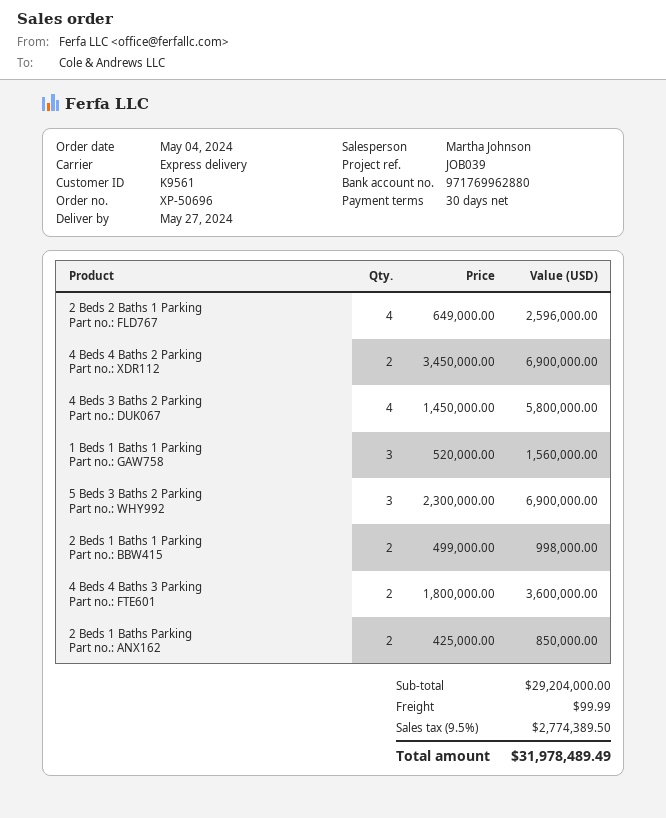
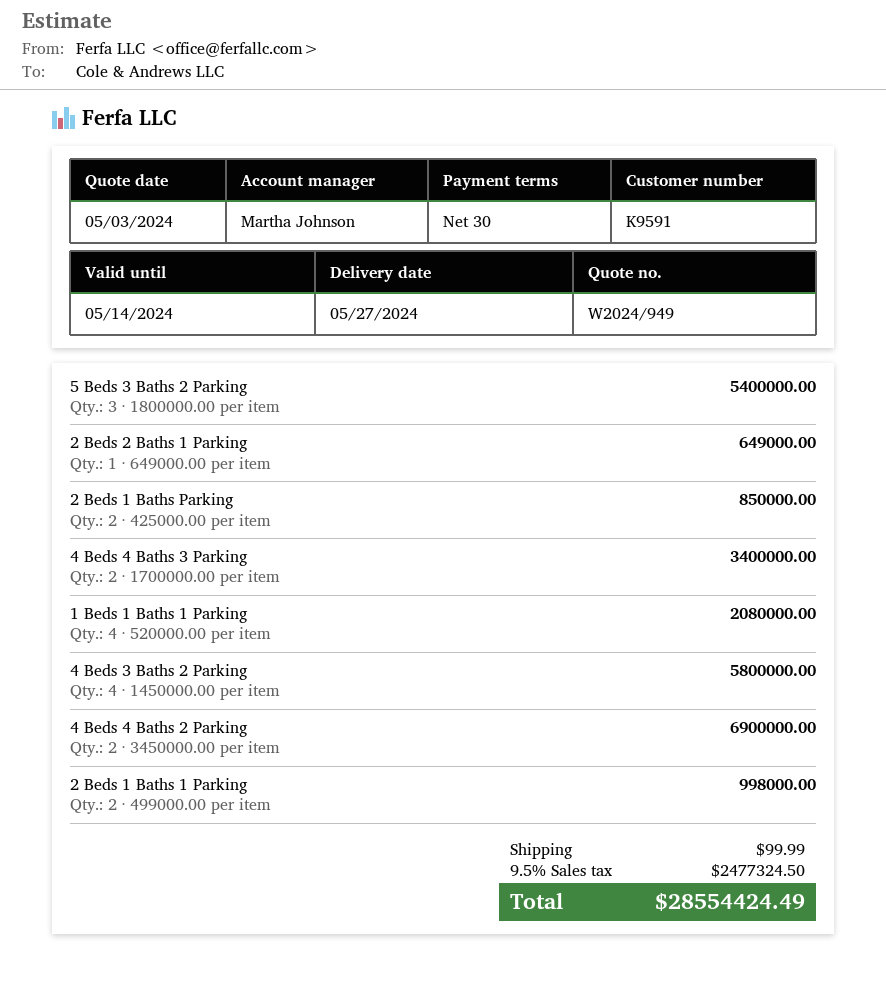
customer number: K9561 -> K9591
2 Beds 2 Baths 1 Parking: 4 x 649000.00 = 2596000.00 -> 1 x 649000.00 = 649000.00
1 Beds 1 Baths 1 Parking: 3 x 520000.00 = 1560000.00 -> 4 x 520000.00 = 2080000.00
5 Beds 3 Baths 2 Parking: 3 x 2300000.00 = 6900000.00 -> 3 x 1800000.00 = 5400000.00
4 Beds 4 Baths 3 Parking: 2 x 1800000.00 = 3600000.00 -> 2 x 1700000.00 = 3400000.00
tax: 9.5% = 2774389.50 -> 9.5% = 2477324.50
total: 31978489.49 -> 28554424.49

